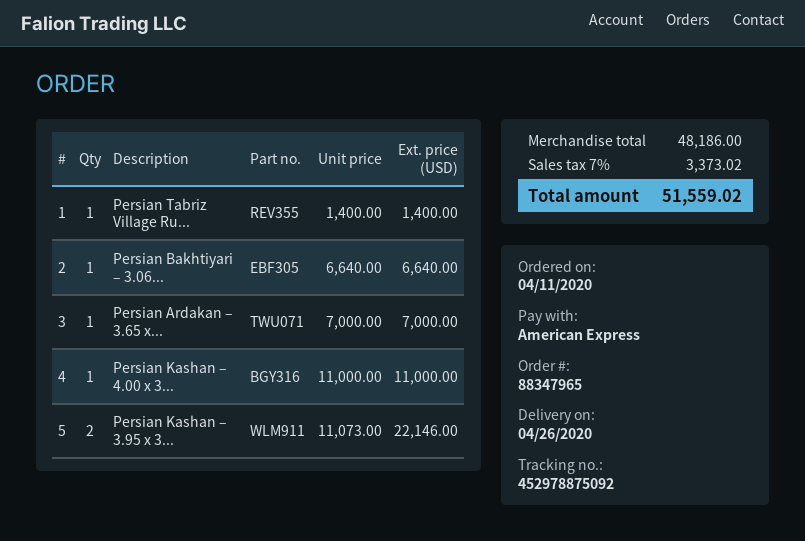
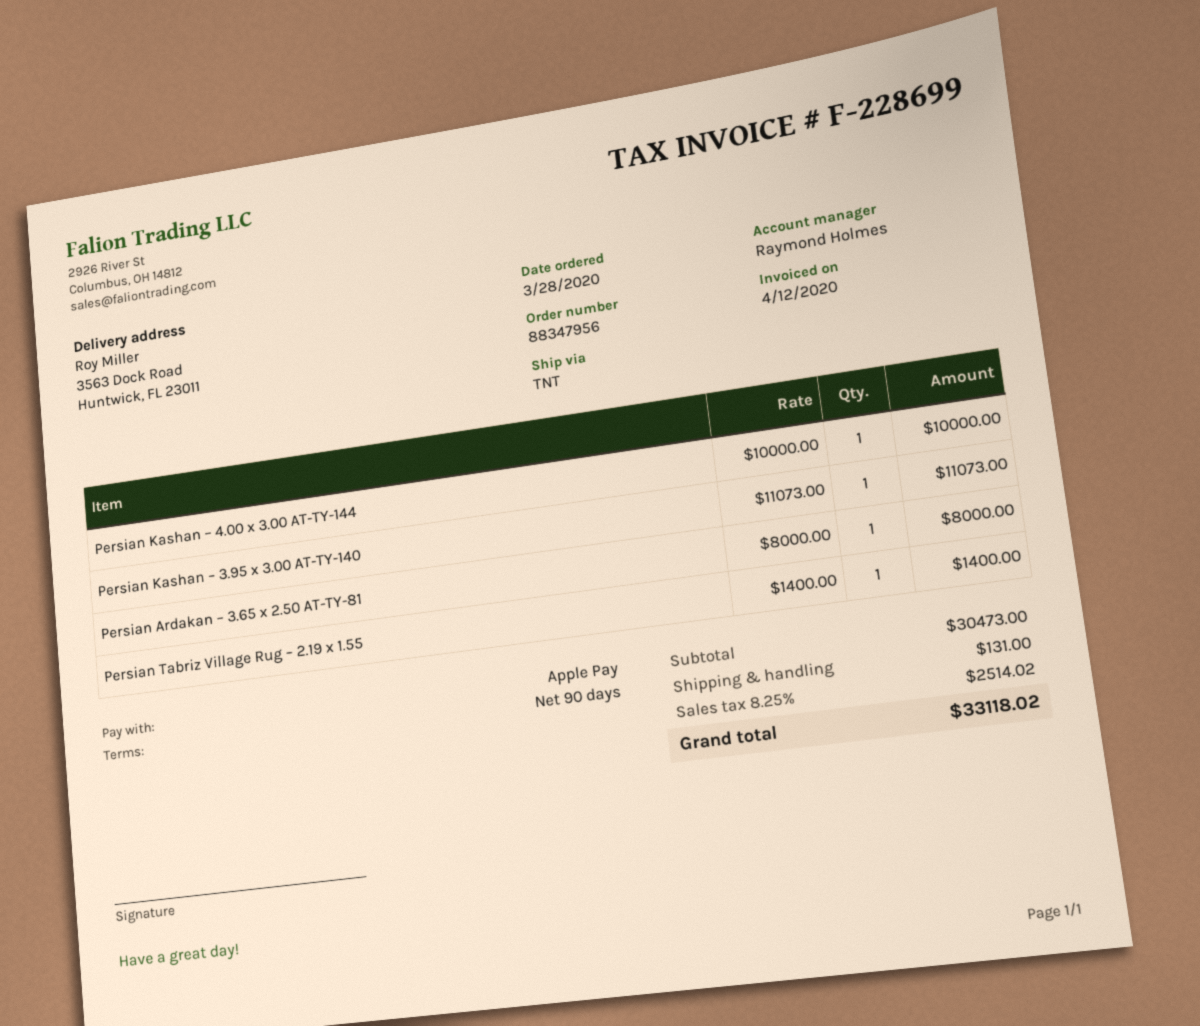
order number: 88347965 -> 88347956
order date: 2020-04-11 -> 2020-03-28
payment method: American Express -> Apple Pay
Persian Bakhtiyari – 3.06...: 1 x 6640.00 = 6640.00 -> none
Persian Ardakan – 3.65 x...: 1 x 7000.00 = 7000.00 -> 1 x 8000.00 = 8000.00
Persian Kashan – 4.00 x 3...: 1 x 11000.00 = 11000.00 -> 1 x 10000.00 = 10000.00
Persian Kashan – 3.95 x 3...: 2 x 11073.00 = 22146.00 -> 1 x 11073.00 = 11073.00
subtotal: 48186.00 -> 30473.00
shipping: none -> 131.00
tax: 7% = 3373.02 -> 8.25% = 2514.02
total: 51559.02 -> 33118.02

